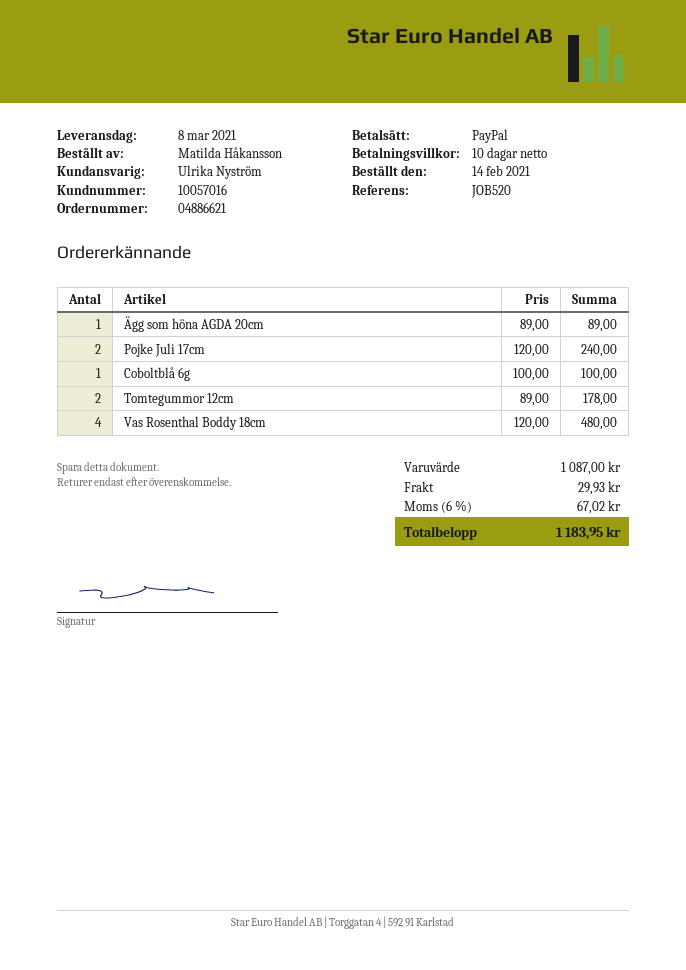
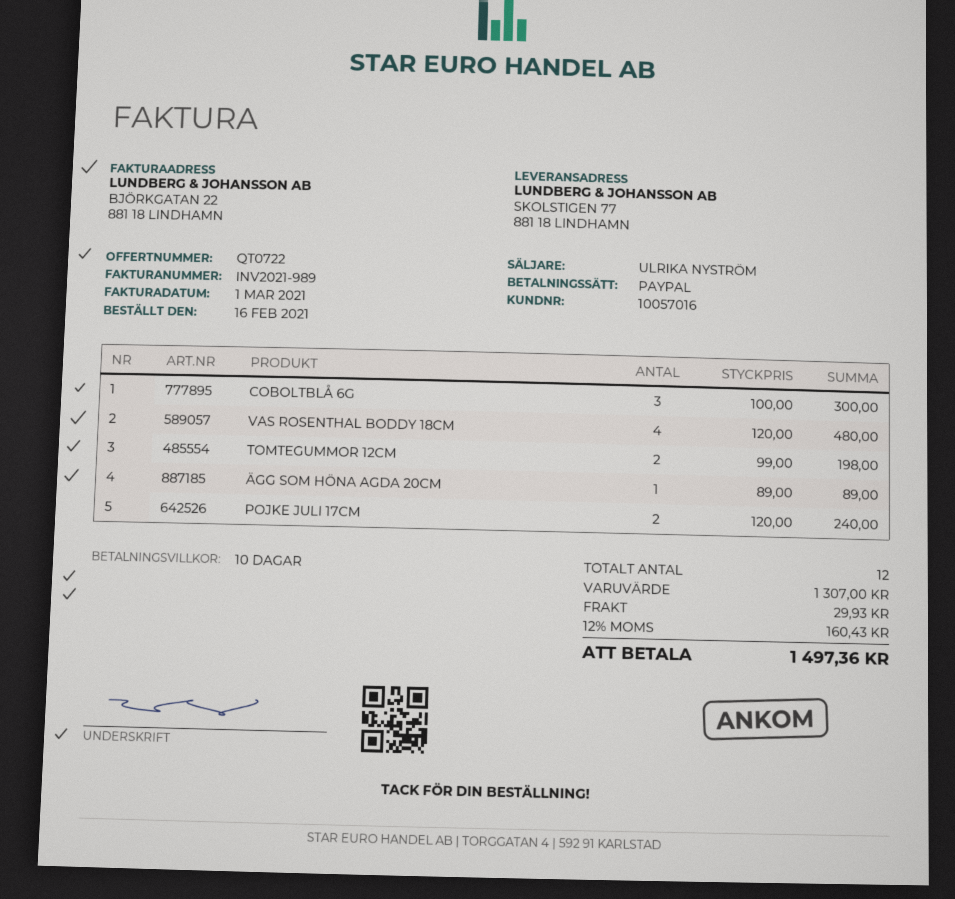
order date: 2021-02-14 -> 2021-02-16
Coboltblå 6g: 1 x 100.00 = 100.00 -> 3 x 100.00 = 300.00
Tomtegummor 12cm: 2 x 89.00 = 178.00 -> 2 x 99.00 = 198.00
subtotal: 1087.00 -> 1307.00
tax: 6% = 67.02 -> 12% = 160.43
total: 1183.95 -> 1497.36

